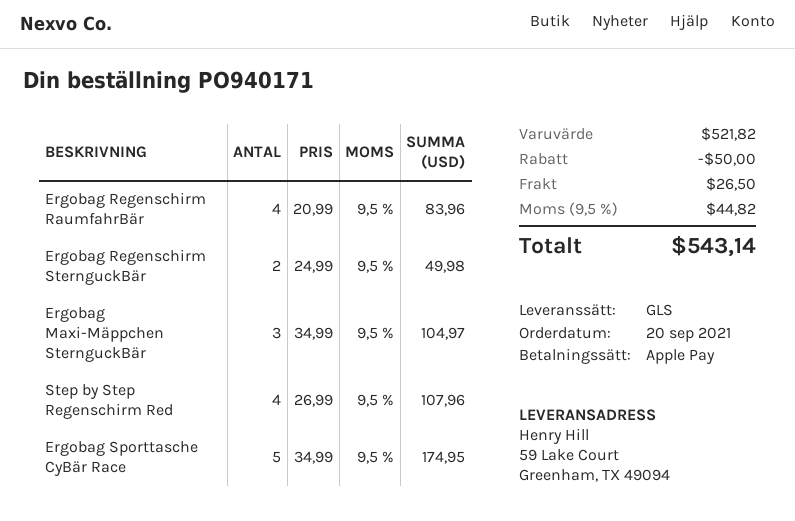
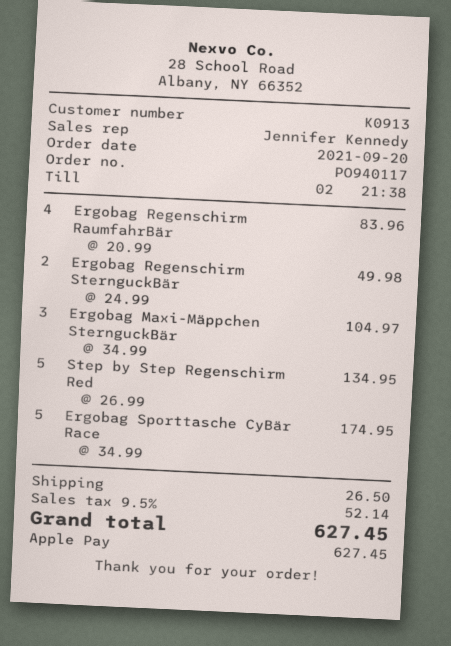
order number: PO940171 -> PO940117
Step by Step Regenschirm Red: 4 x 26.99 = 107.96 -> 5 x 26.99 = 134.95
discount: 50.00 -> none
tax: 9.5% = 44.82 -> 9.5% = 52.14
total: 543.14 -> 627.45

